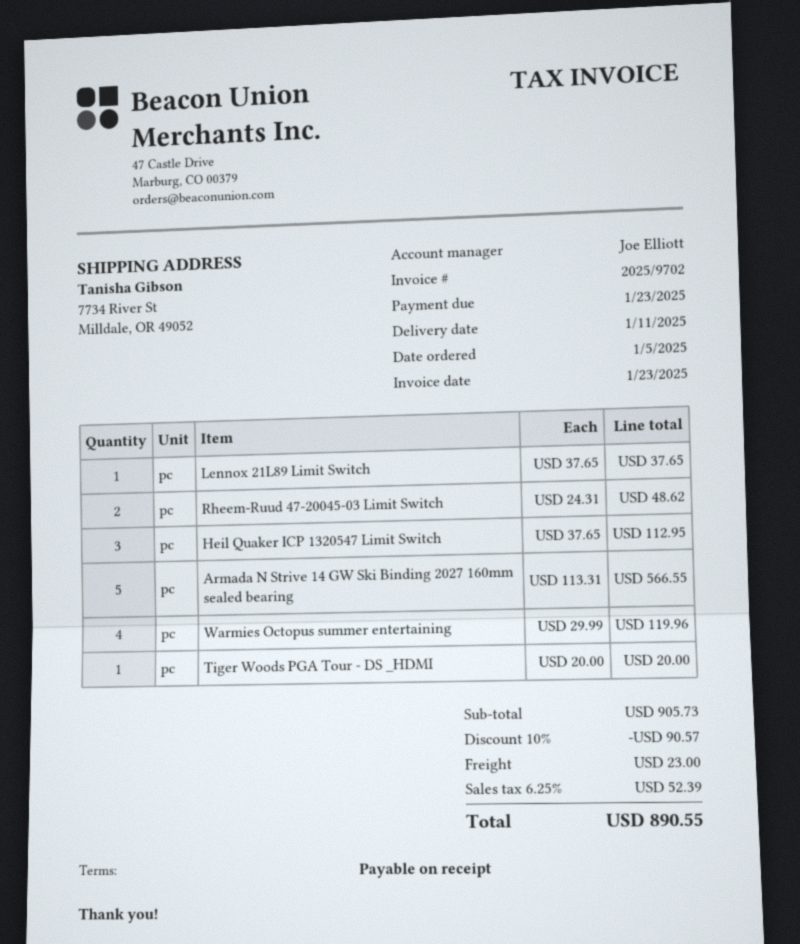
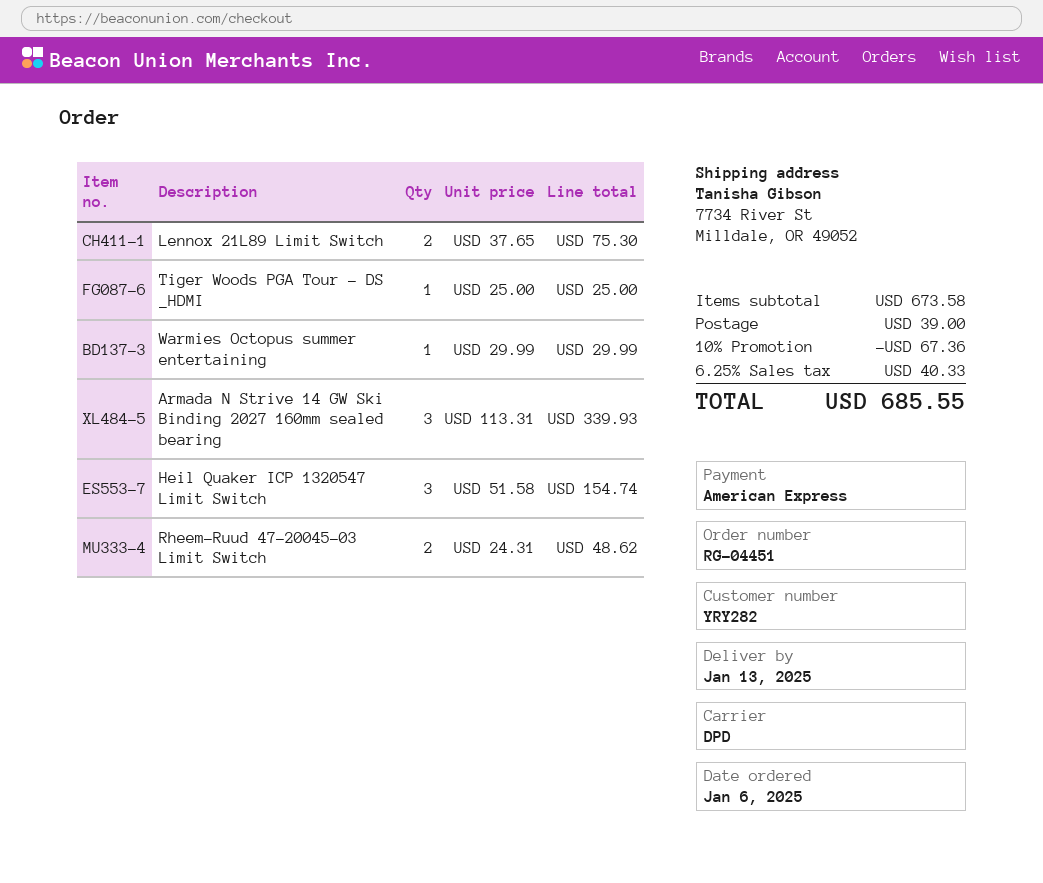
order date: 2025-01-05 -> 2025-01-06
delivery date: 2025-01-11 -> 2025-01-13
Lennox 21L89 Limit Switch: 1 x 37.65 = 37.65 -> 2 x 37.65 = 75.30
Heil Quaker ICP 1320547 Limit Switch: 3 x 37.65 = 112.95 -> 3 x 51.58 = 154.74
Armada N Strive 14 GW Ski Binding 2027 160mm sealed bearing: 5 x 113.31 = 566.55 -> 3 x 113.31 = 339.93
Warmies Octopus summer entertaining: 4 x 29.99 = 119.96 -> 1 x 29.99 = 29.99
Tiger Woods PGA Tour - DS _HDMI: 1 x 20.00 = 20.00 -> 1 x 25.00 = 25.00
subtotal: 905.73 -> 673.58
discount: 10% = 90.57 -> 10% = 67.36
shipping: 23.00 -> 39.00
tax: 6.25% = 52.39 -> 6.25% = 40.33
total: 890.55 -> 685.55

